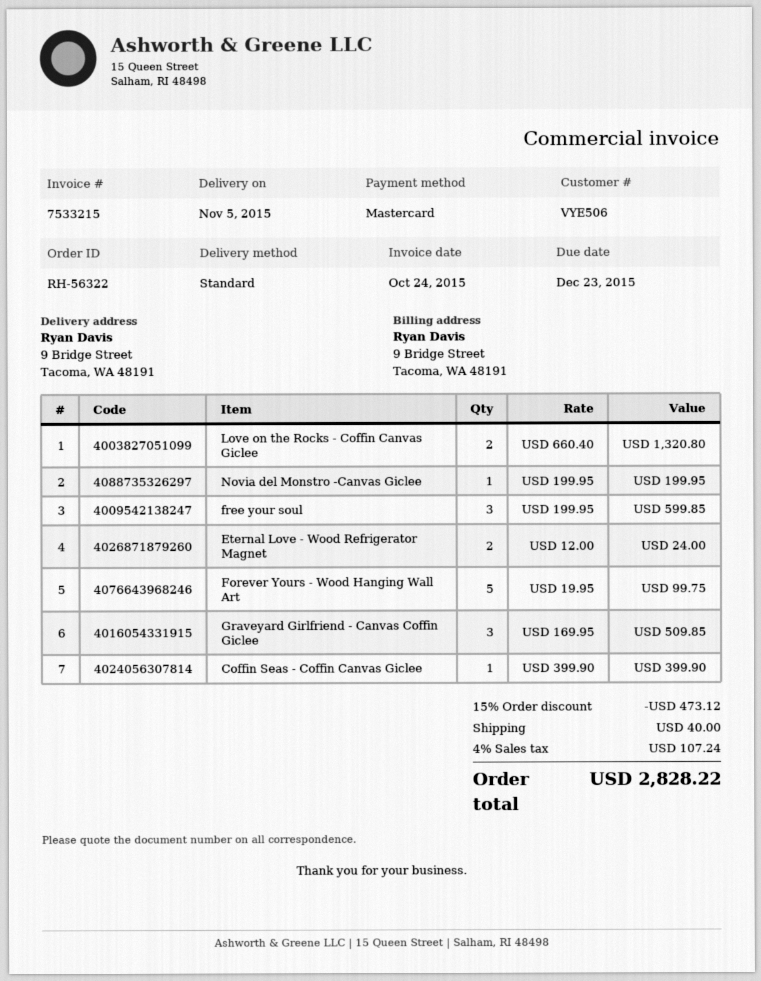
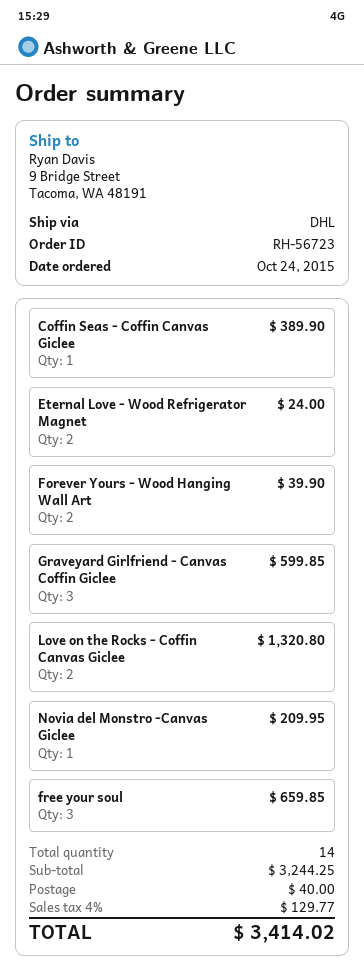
order number: RH-56322 -> RH-56723
shipping method: standard -> DHL
Novia del Monstro -Canvas Giclee: 1 for 199.95 -> 1 for 209.95
free your soul: 3 for 599.85 -> 3 for 659.85
Forever Yours - Wood Hanging Wall Art: 5 for 99.75 -> 2 for 39.90
Graveyard Girlfriend - Canvas Coffin Giclee: 3 for 509.85 -> 3 for 599.85
Coffin Seas - Coffin Canvas Giclee: 1 for 399.90 -> 1 for 389.90
discount: 15% = 473.12 -> none
tax: 4% = 107.24 -> 4% = 129.77
total: 2828.22 -> 3414.02

